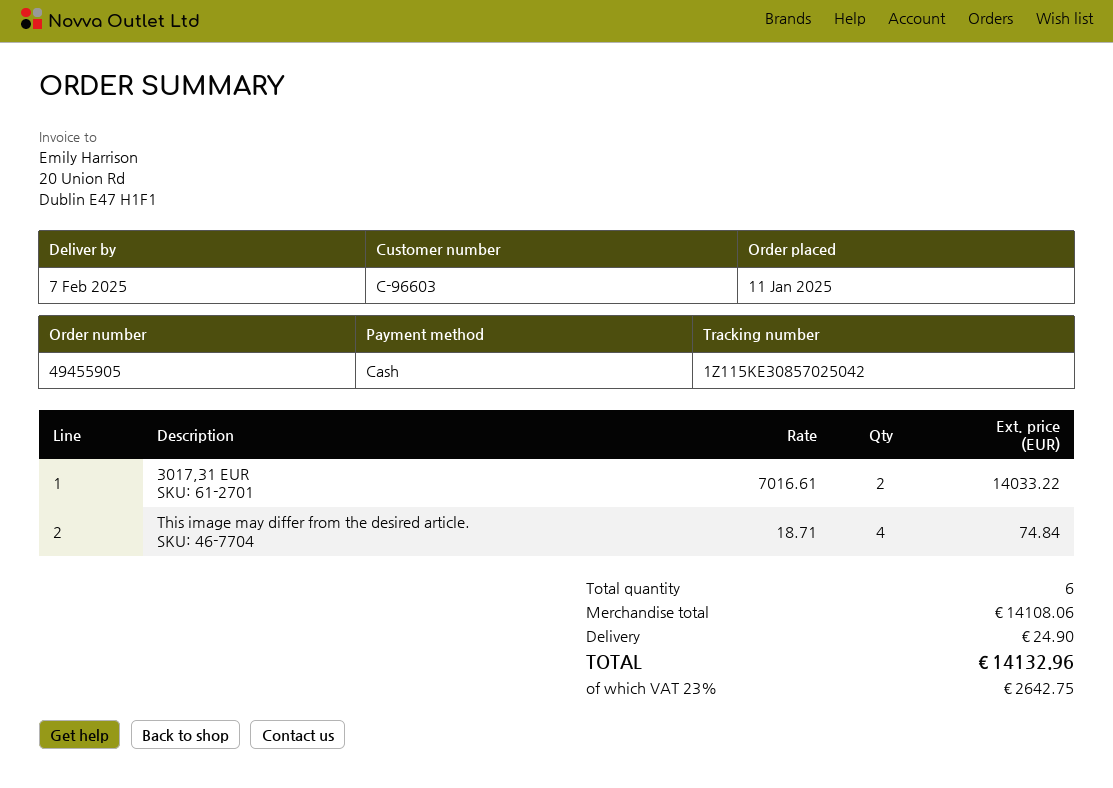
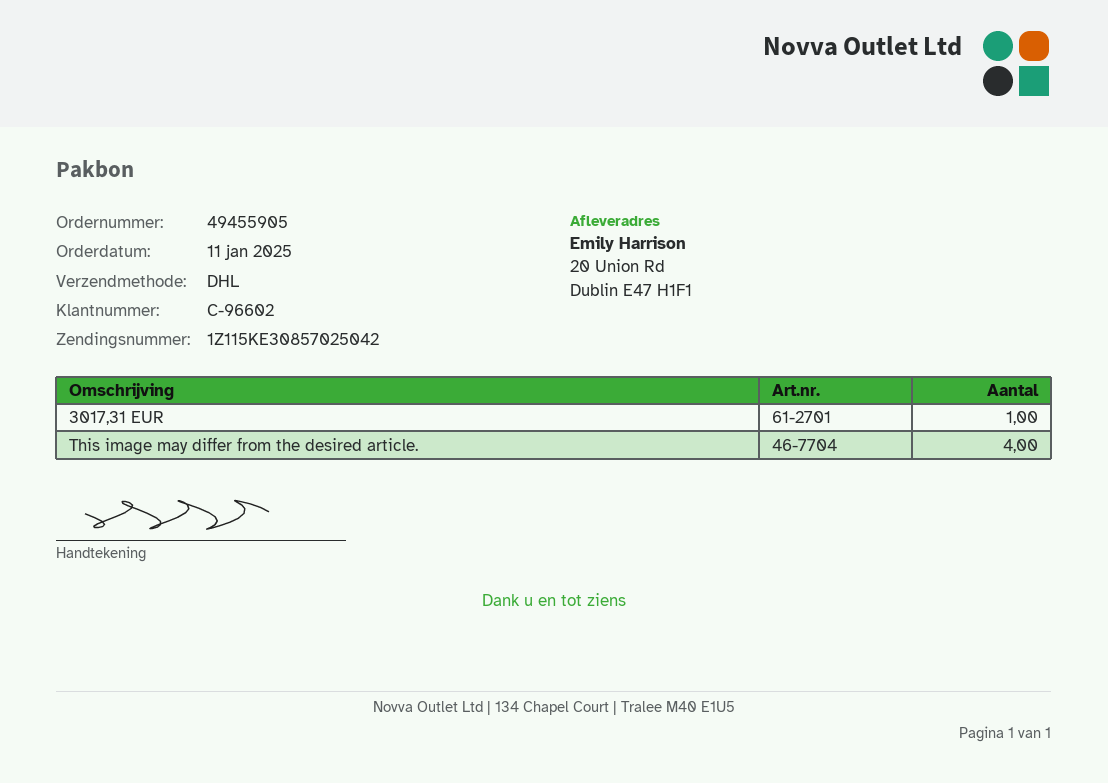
customer number: C-96603 -> C-96602
3017,31 EUR: 2 -> 1

